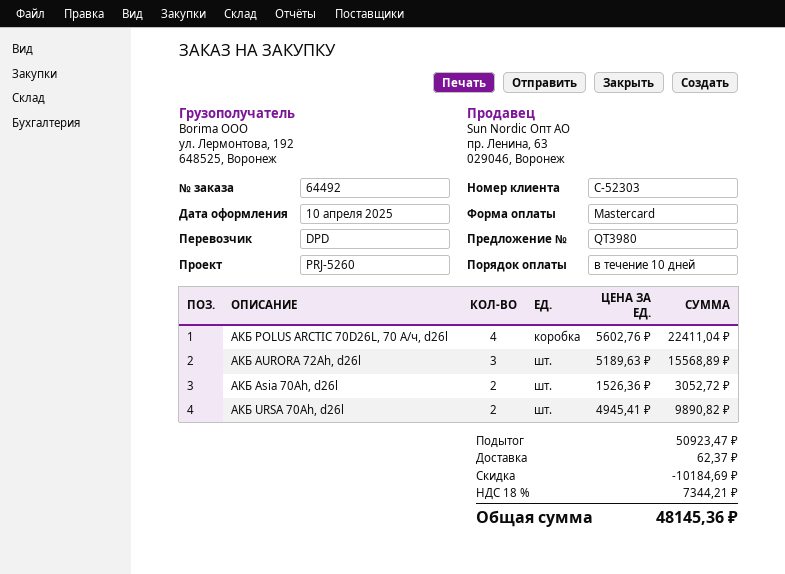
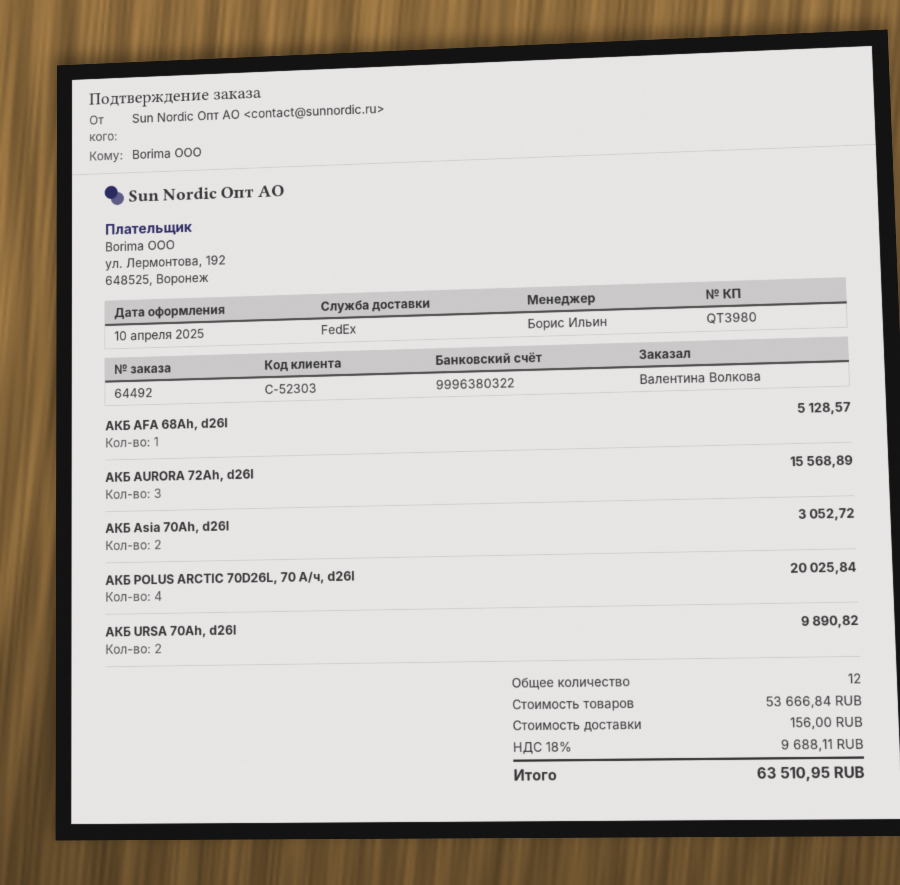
shipping method: DPD -> FedEx
АКБ POLUS ARCTIC 70D26L, 70 А/ч, d26l: 4 for 22411.04 -> 4 for 20025.84
АКБ AFA 68Ah, d26l: none -> 1 for 5128.57
subtotal: 50923.47 -> 53666.84
discount: 10184.69 -> none
shipping: 62.37 -> 156.00
tax: 18% = 7344.21 -> 18% = 9688.11
total: 48145.36 -> 63510.95

